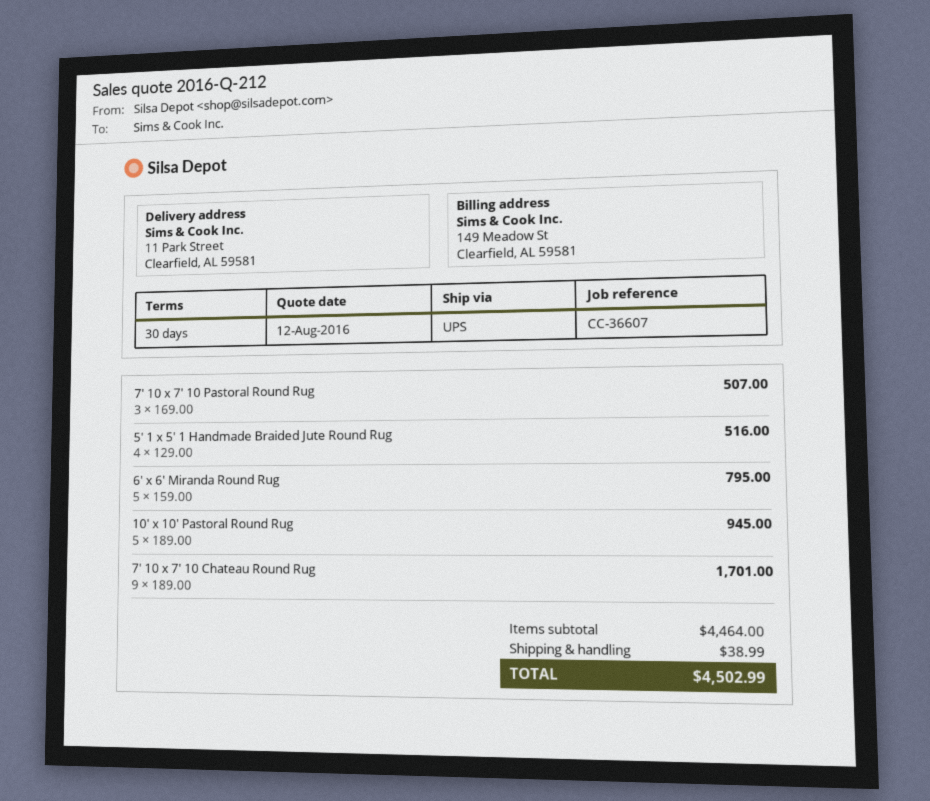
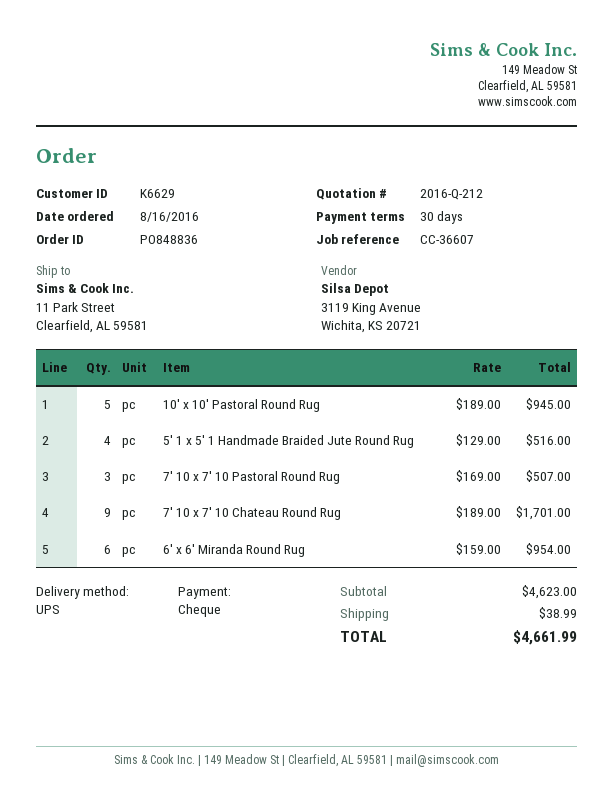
6' x 6' Miranda Round Rug: 5 x 159.00 = 795.00 -> 6 x 159.00 = 954.00
subtotal: 4464.00 -> 4623.00
total: 4502.99 -> 4661.99

